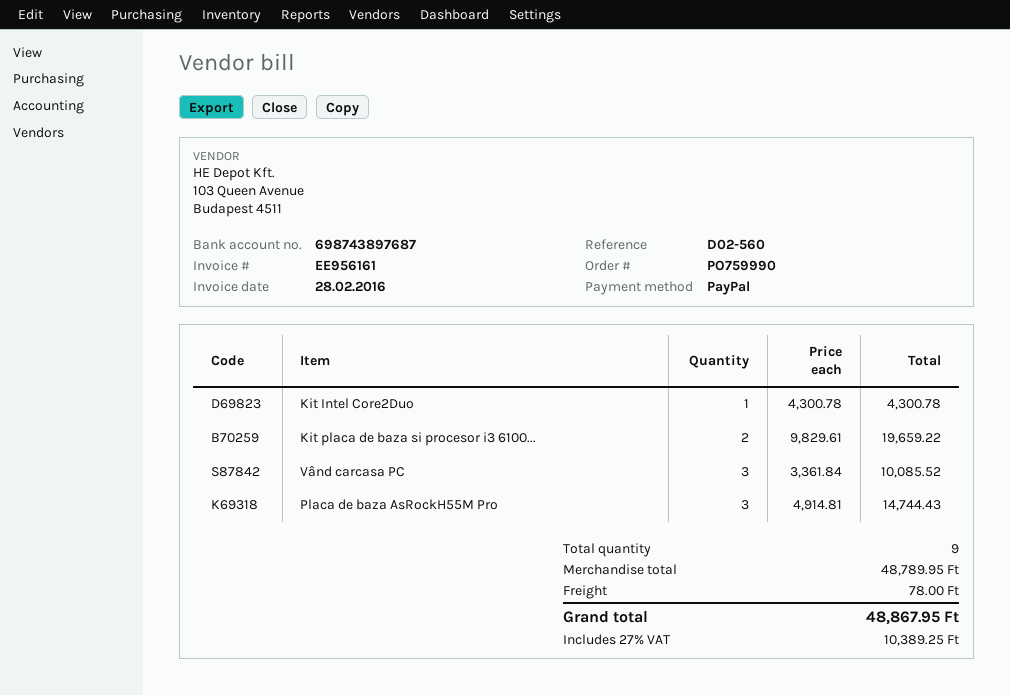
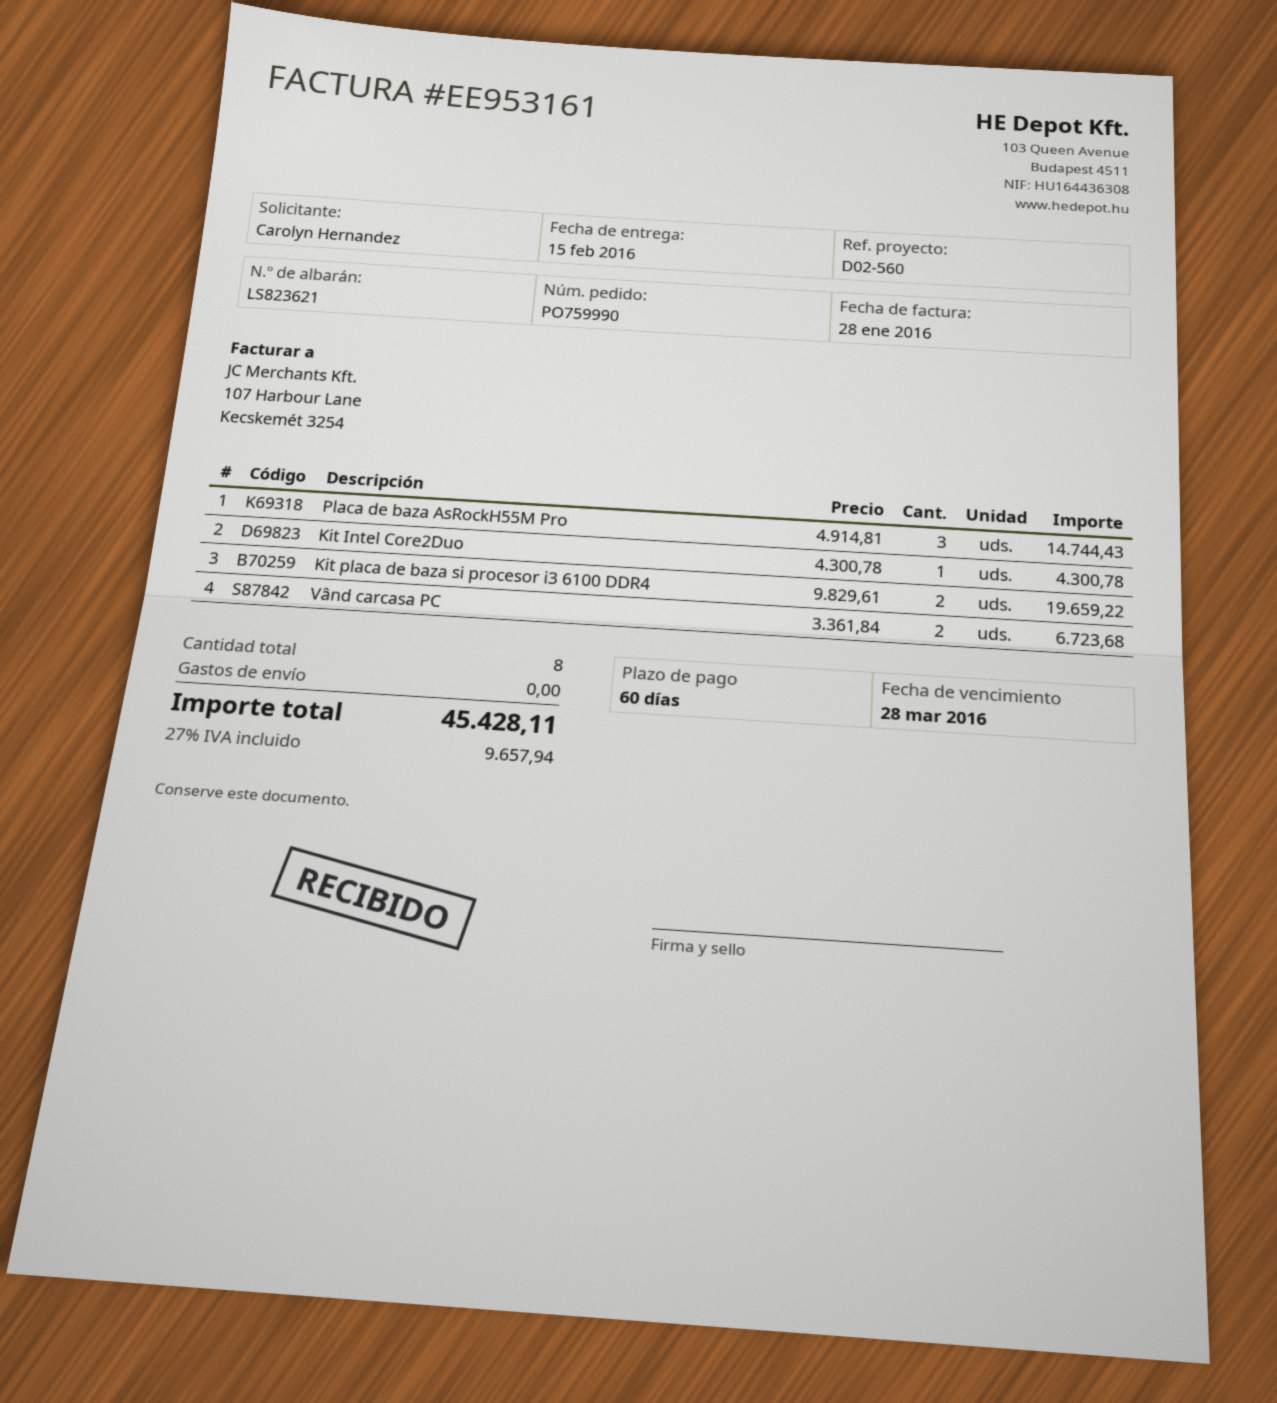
invoice number: EE956161 -> EE953161
invoice date: 2016-02-28 -> 2016-01-28
Vând carcasa PC: 3 x 3361.84 = 10085.52 -> 2 x 3361.84 = 6723.68
total quantity: 9 -> 8
shipping: 78.00 -> 0.00
tax: 27% = 10389.25 -> 27% = 9657.94
total: 48867.95 -> 45428.11

